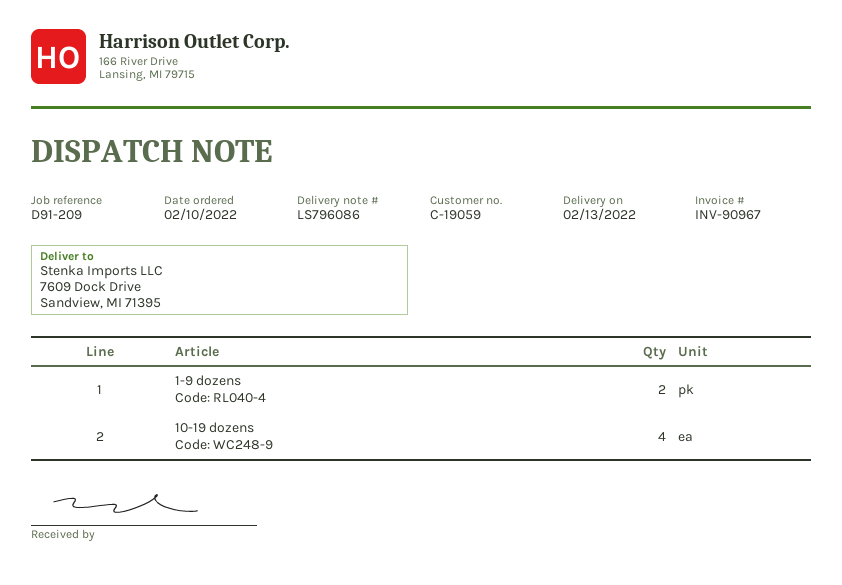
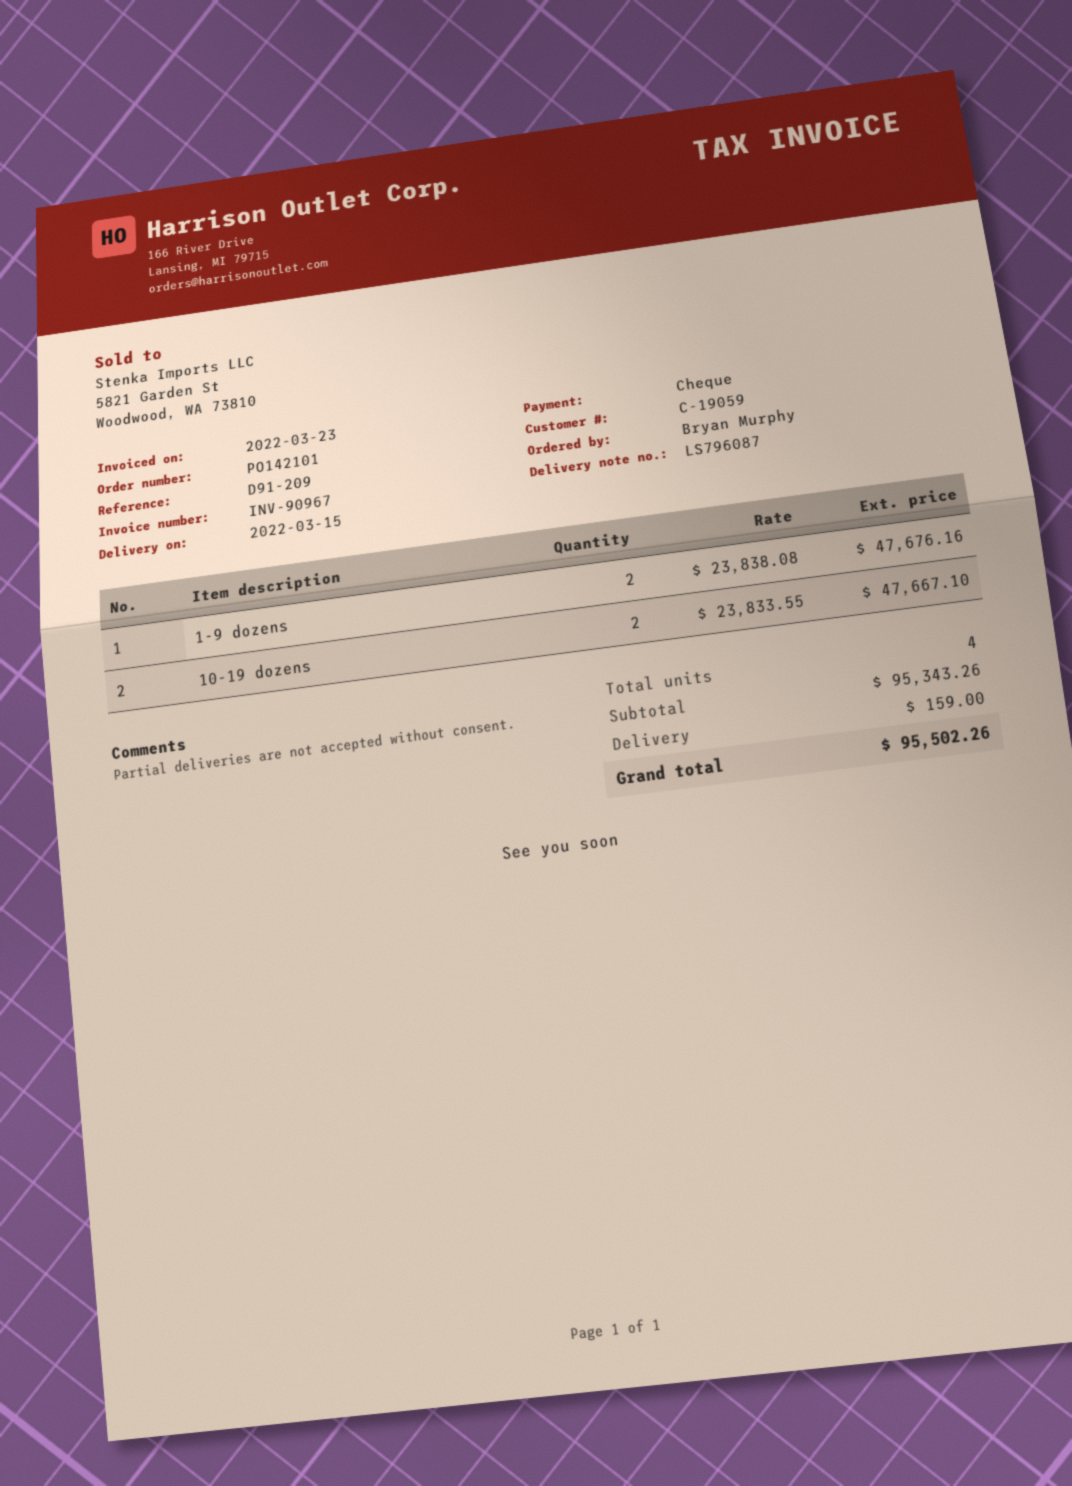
delivery note number: LS796086 -> LS796087
delivery date: 2022-02-13 -> 2022-03-15
10-19 dozens: 4 -> 2

